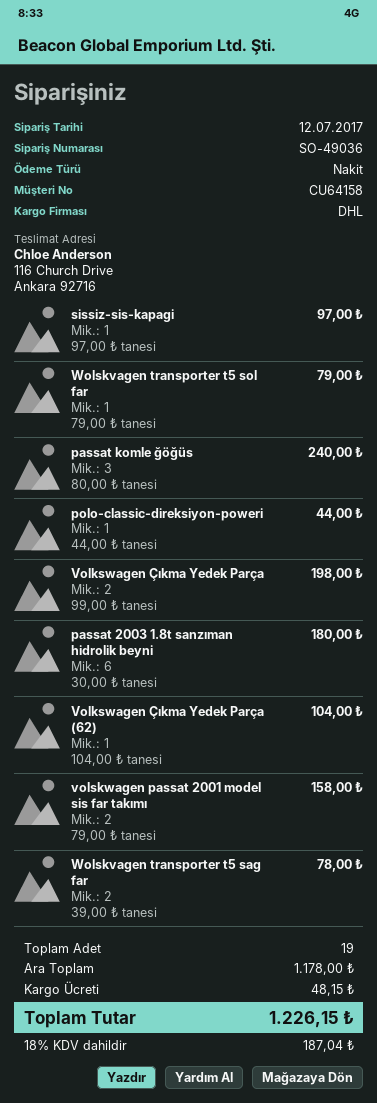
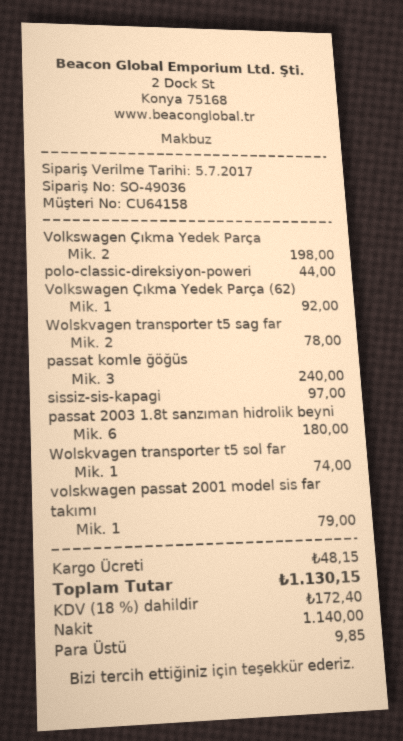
order date: 2017-07-12 -> 2017-07-05
Wolskvagen transporter t5 sol far: 1 for 79.00 -> 1 for 74.00
Volkswagen Çıkma Yedek Parça (62): 1 for 104.00 -> 1 for 92.00
volskwagen passat 2001 model sis far takımı: 2 for 158.00 -> 1 for 79.00
tax: 18% = 187.04 -> 18% = 172.40
total: 1226.15 -> 1130.15

